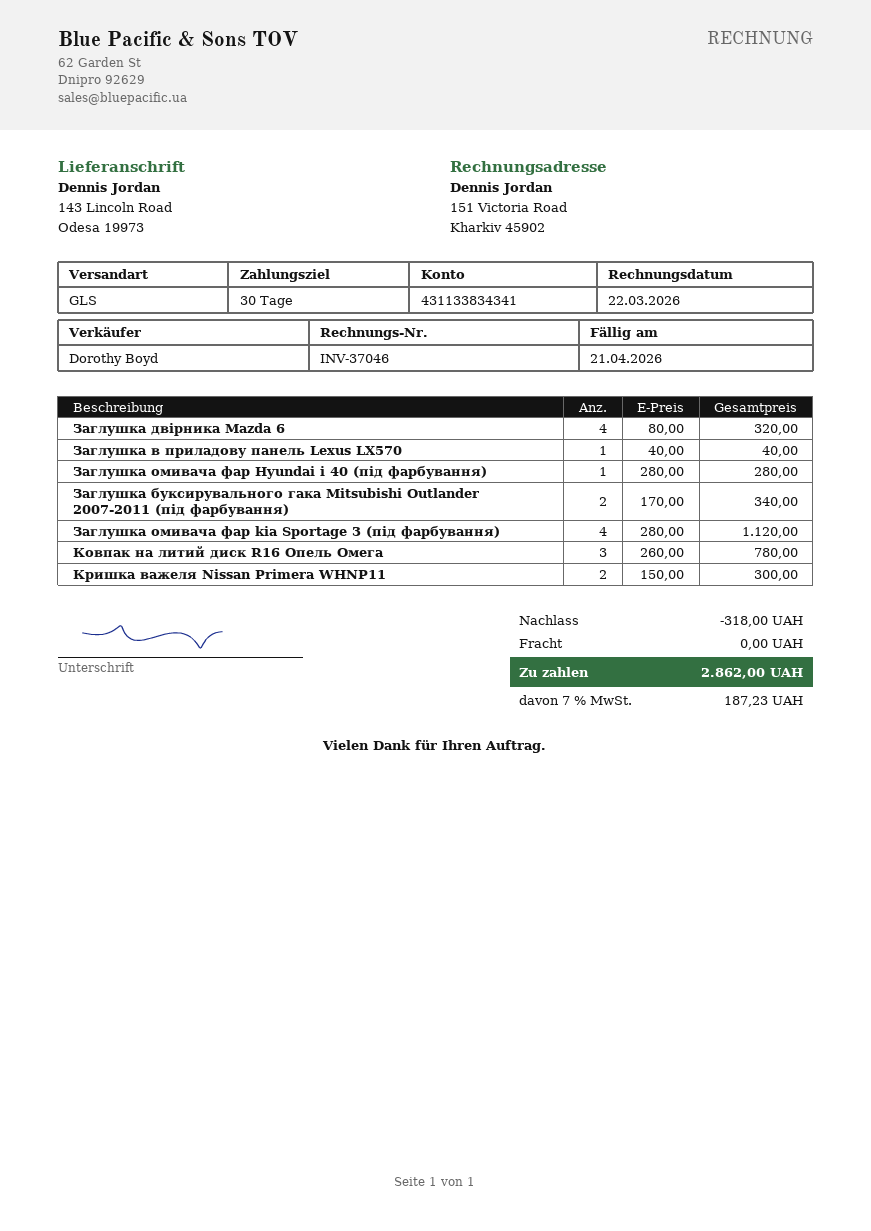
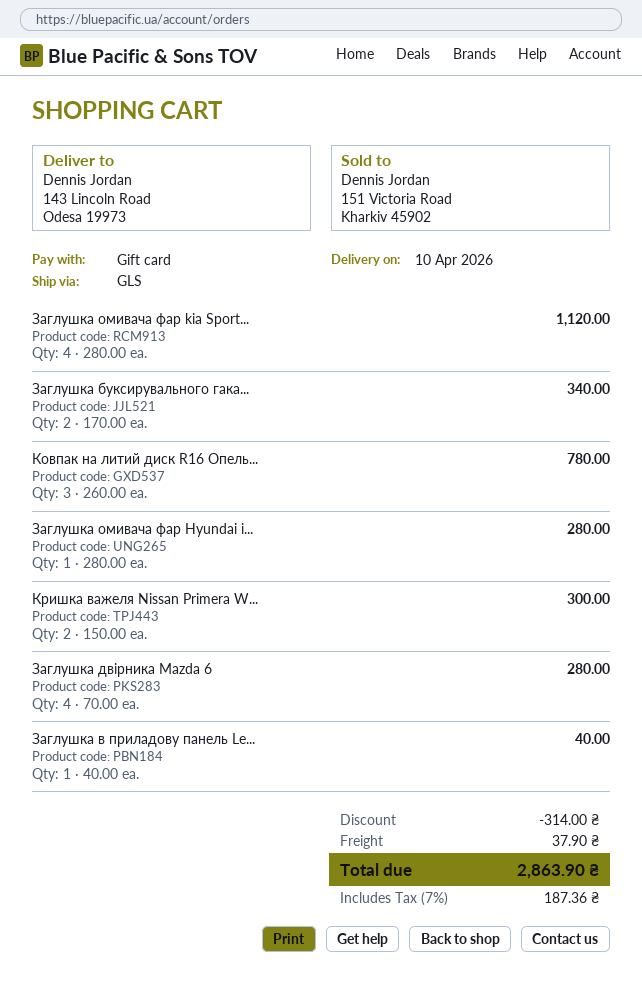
Заглушка двірника Mazda 6: 4 x 80.00 = 320.00 -> 4 x 70.00 = 280.00
discount: 318.00 -> 314.00
shipping: 0.00 -> 37.90
tax: 7% = 187.23 -> 7% = 187.36
total: 2862.00 -> 2863.90

